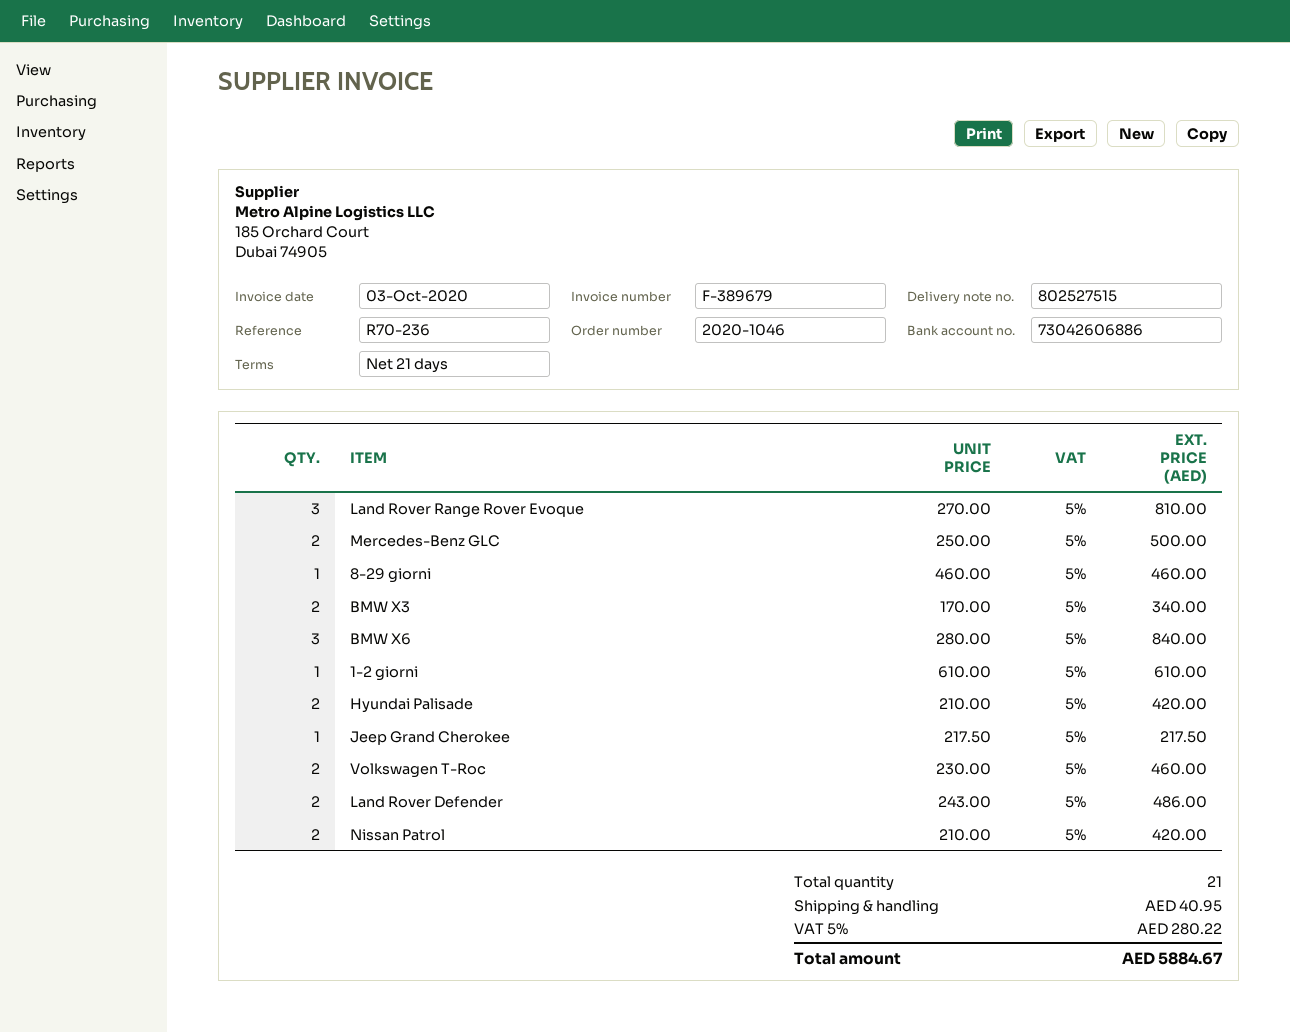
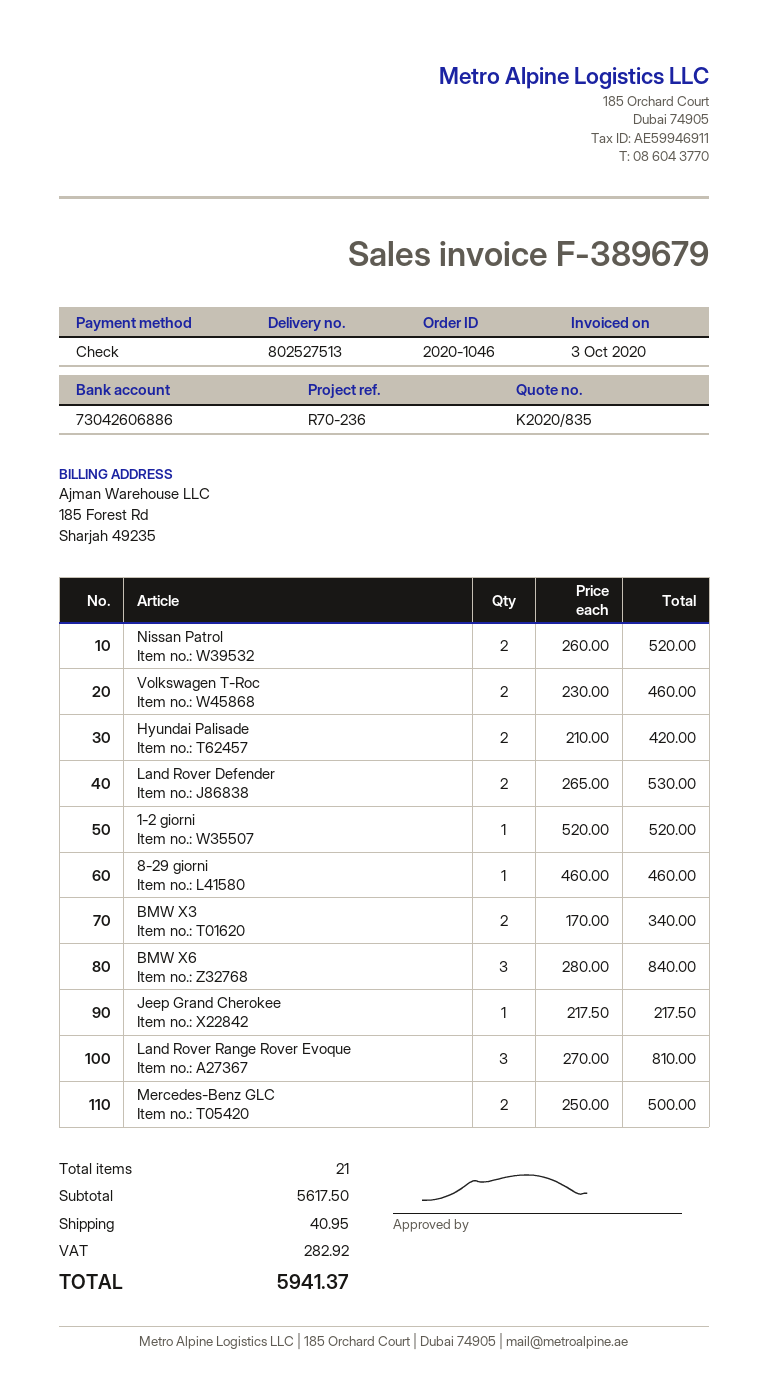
delivery note number: 802527515 -> 802527513
1-2 giorni: 1 x 610.00 = 610.00 -> 1 x 520.00 = 520.00
Land Rover Defender: 2 x 243.00 = 486.00 -> 2 x 265.00 = 530.00
Nissan Patrol: 2 x 210.00 = 420.00 -> 2 x 260.00 = 520.00
tax: 280.22 -> 282.92
total: 5884.67 -> 5941.37

